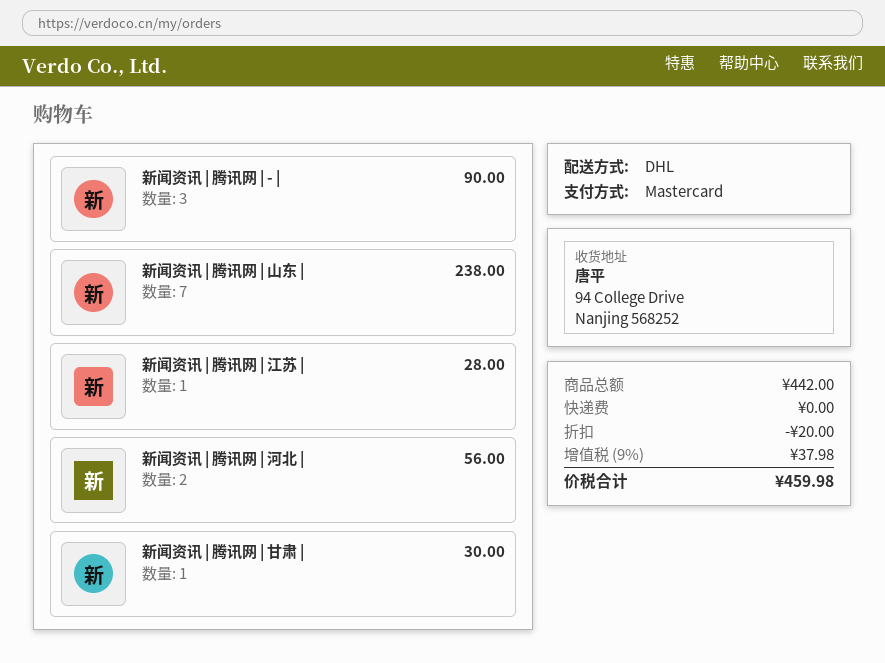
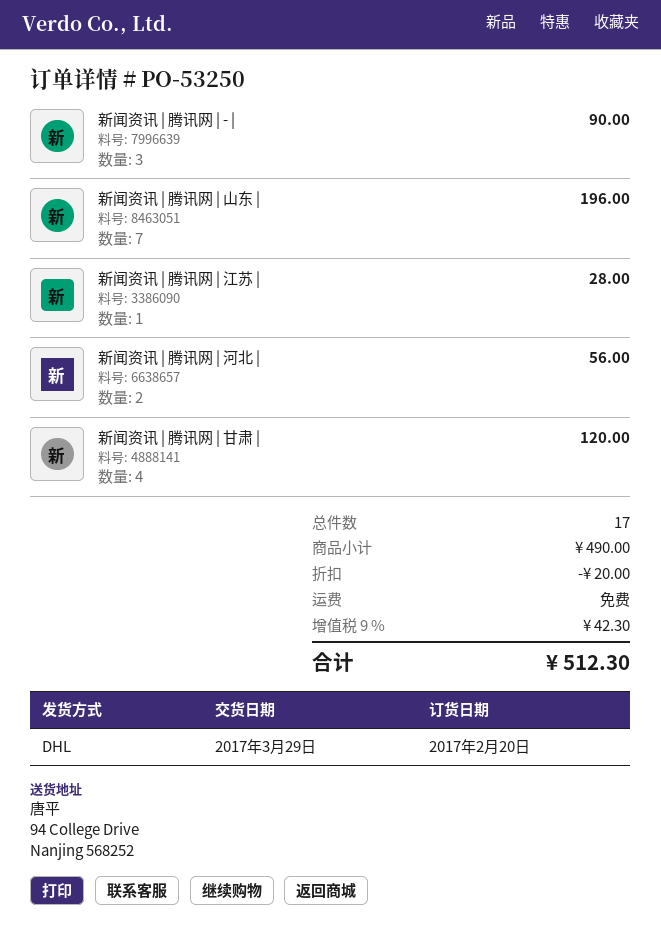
新闻资讯 | 腾讯网 | 山东 |: 7 for 238.00 -> 7 for 196.00
新闻资讯 | 腾讯网 | 甘肃 |: 1 for 30.00 -> 4 for 120.00
subtotal: 442.00 -> 490.00
tax: 9% = 37.98 -> 9% = 42.30
total: 459.98 -> 512.30

